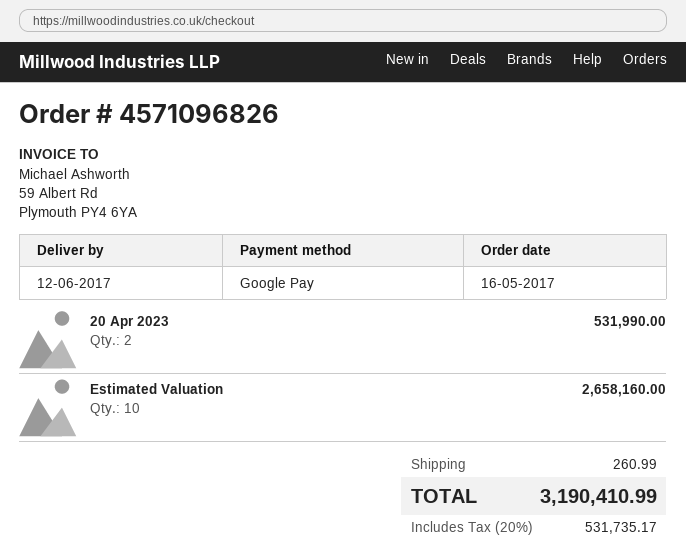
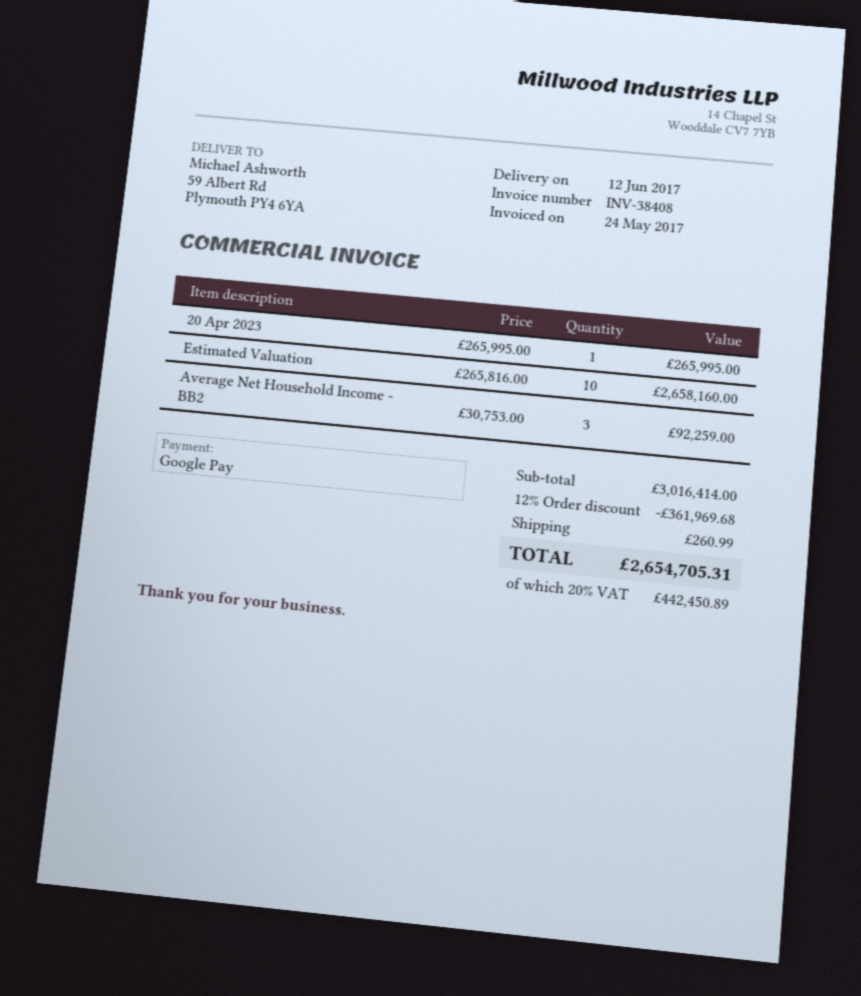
20 Apr 2023: 2 for 531990.00 -> 1 for 265995.00
Average Net Household Income - BB2: none -> 3 for 92259.00
discount: none -> 12% = 361969.68
tax: 20% = 531735.17 -> 20% = 442450.89
total: 3190410.99 -> 2654705.31

